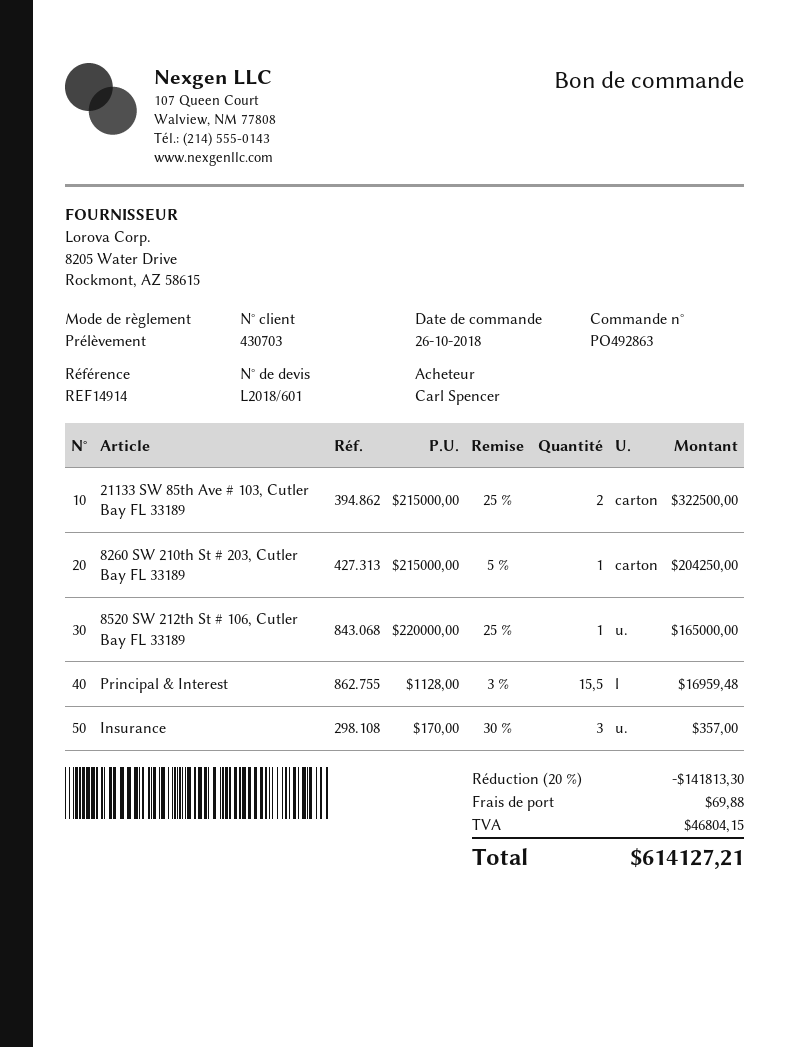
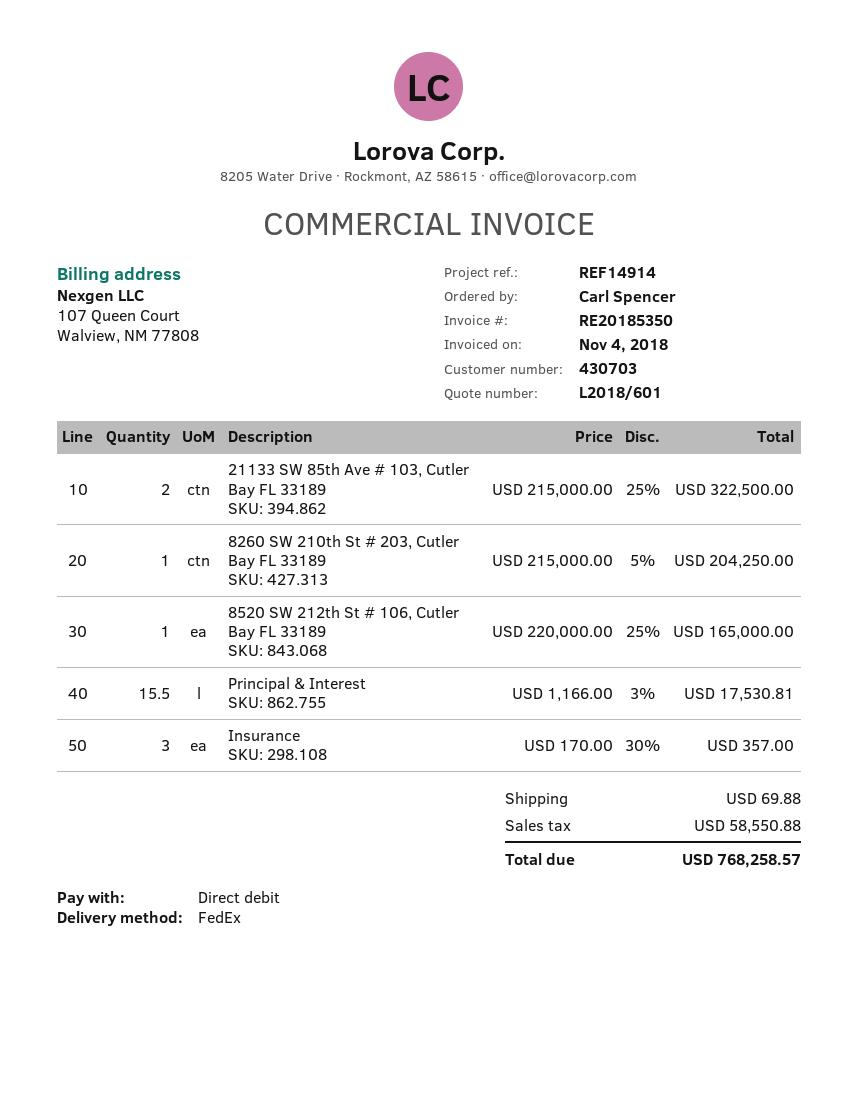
Principal & Interest: 15.5 x 1128.00 - 3% = 16959.48 -> 15.5 x 1166.00 - 3% = 17530.81
discount: 20% = 141813.30 -> none
tax: 46804.15 -> 58550.88
total: 614127.21 -> 768258.57

